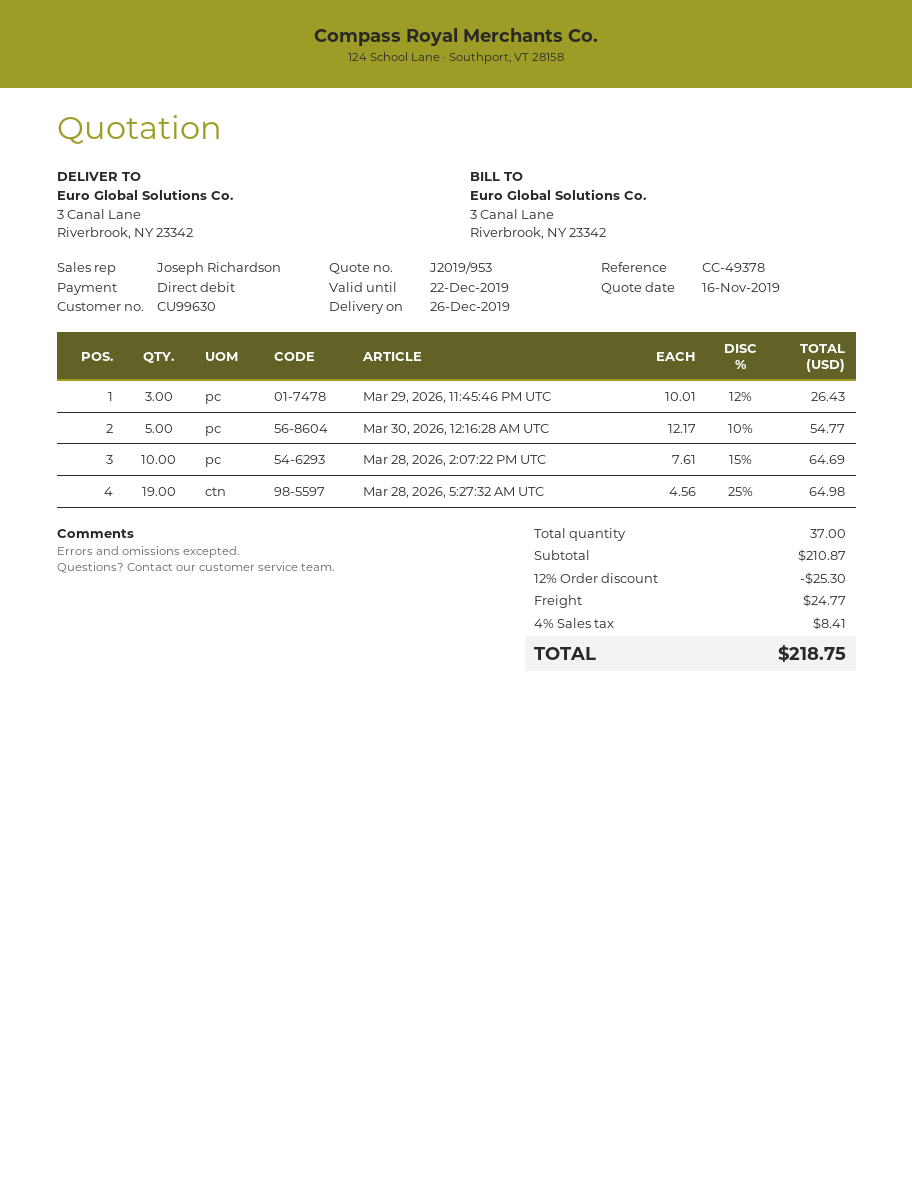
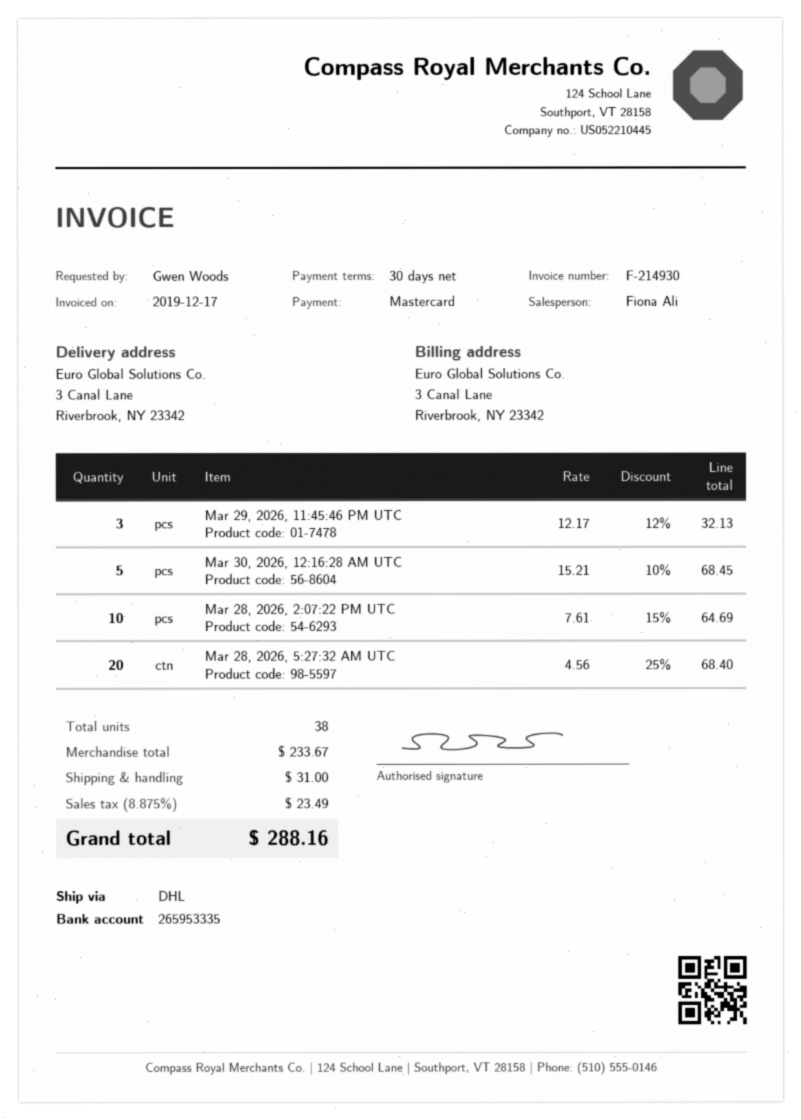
sales rep: Joseph Richardson -> Fiona Ali
payment method: direct debit -> Mastercard
Mar 29, 2026, 11:45:46 PM UTC: 3 x 10.01 - 12% = 26.43 -> 3 x 12.17 - 12% = 32.13
Mar 30, 2026, 12:16:28 AM UTC: 5 x 12.17 - 10% = 54.77 -> 5 x 15.21 - 10% = 68.45
Mar 28, 2026, 5:27:32 AM UTC: 19 x 4.56 - 25% = 64.98 -> 20 x 4.56 - 25% = 68.40
total quantity: 37 -> 38
subtotal: 210.87 -> 233.67
discount: 12% = 25.30 -> none
shipping: 24.77 -> 31.00
tax: 4% = 8.41 -> 8.875% = 23.49
total: 218.75 -> 288.16

